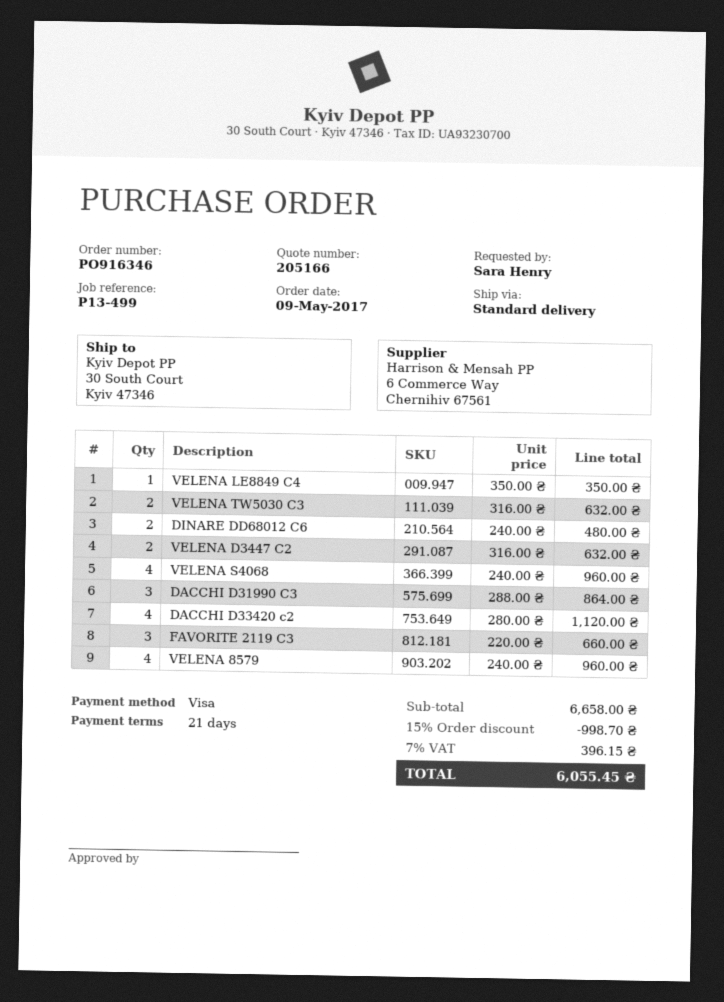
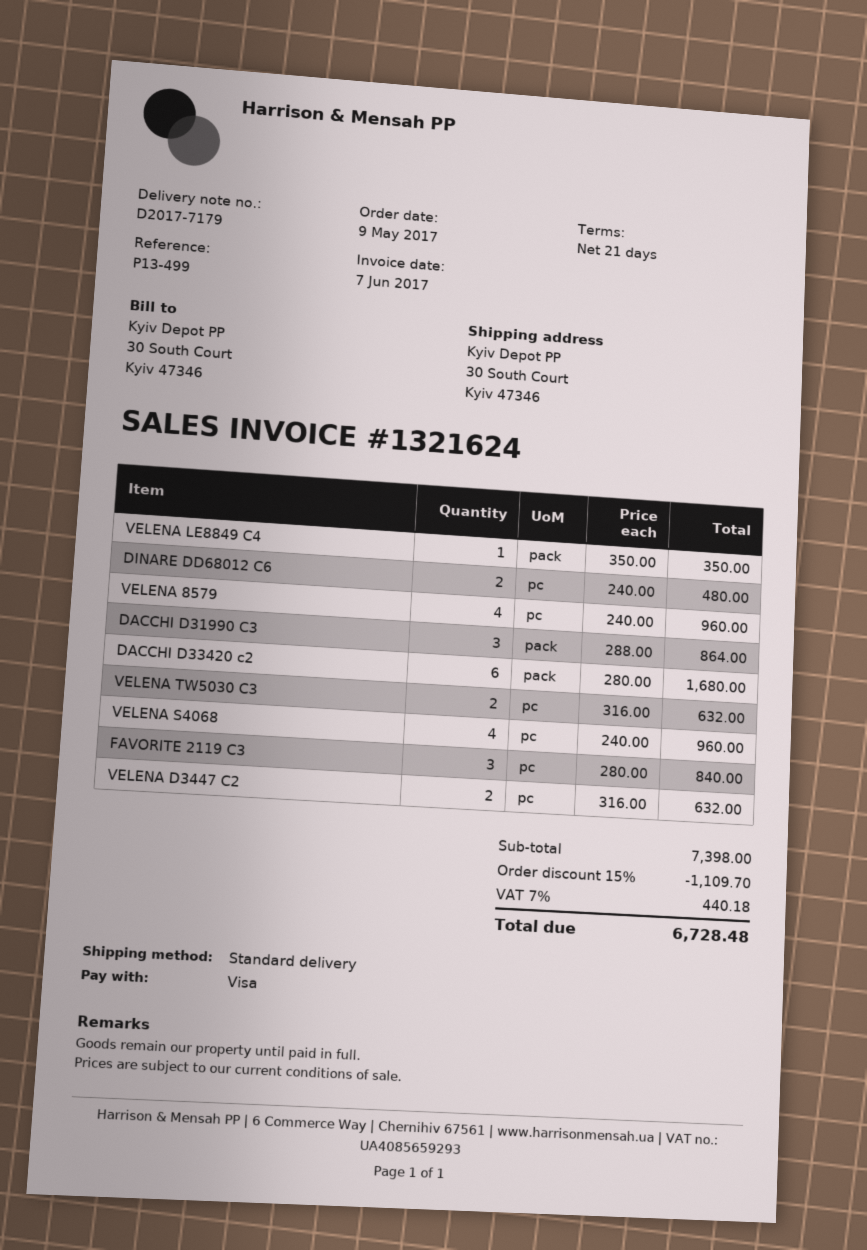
DACCHI D33420 c2: 4 x 280.00 = 1120.00 -> 6 x 280.00 = 1680.00
FAVORITE 2119 C3: 3 x 220.00 = 660.00 -> 3 x 280.00 = 840.00
subtotal: 6658.00 -> 7398.00
discount: 15% = 998.70 -> 15% = 1109.70
tax: 7% = 396.15 -> 7% = 440.18
total: 6055.45 -> 6728.48

